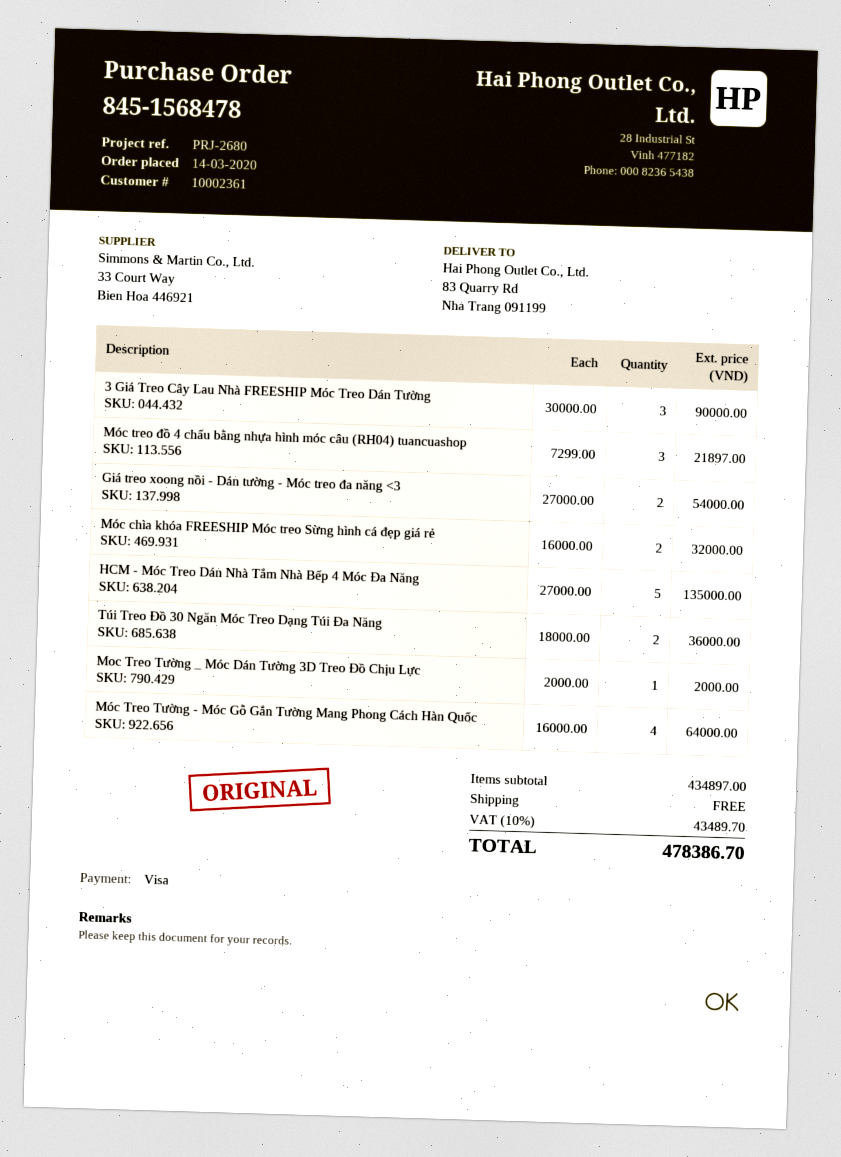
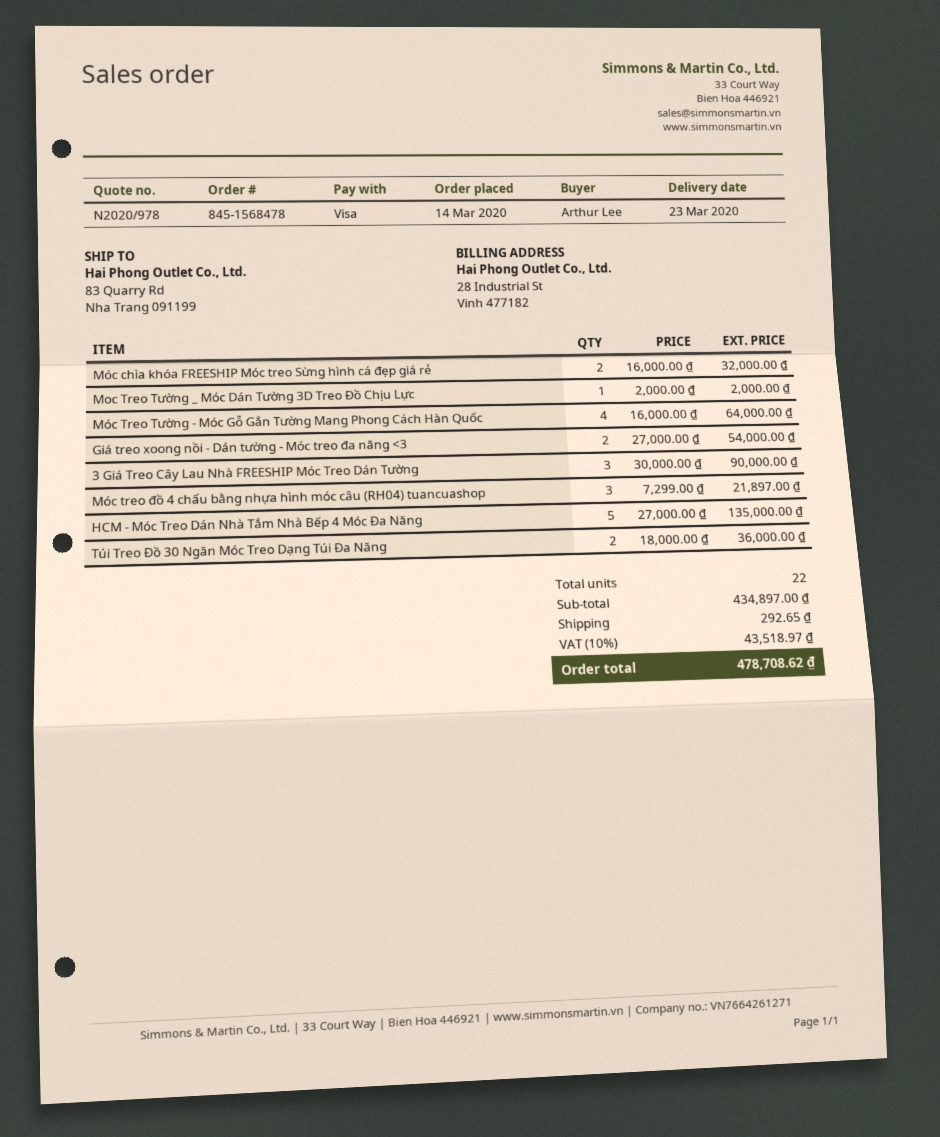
shipping: 0.00 -> 292.65
tax: 10% = 43489.70 -> 10% = 43518.97
total: 478386.70 -> 478708.62

